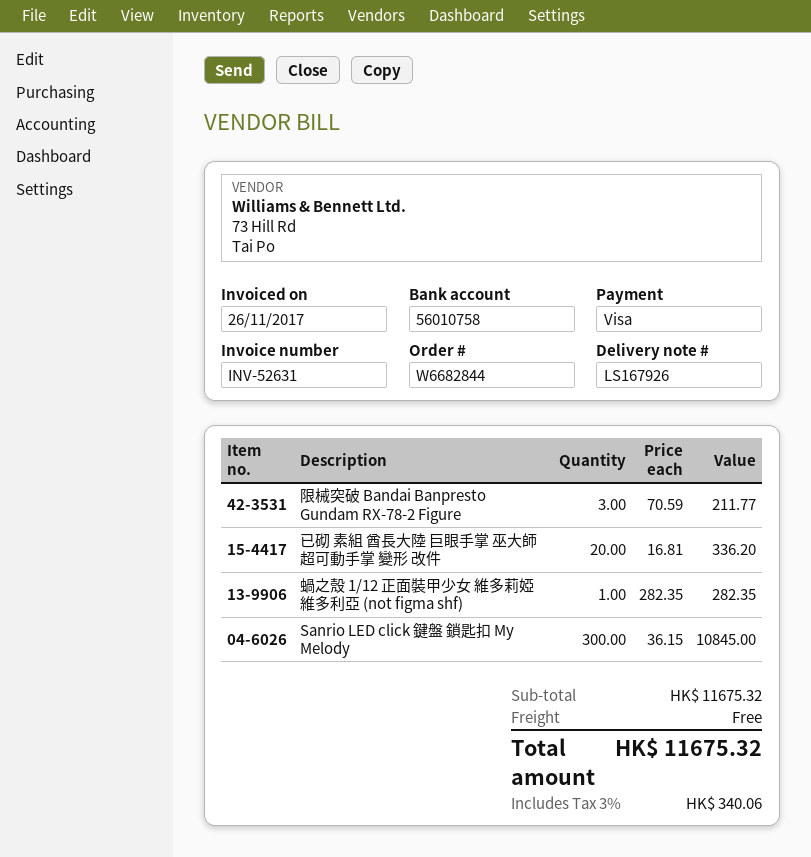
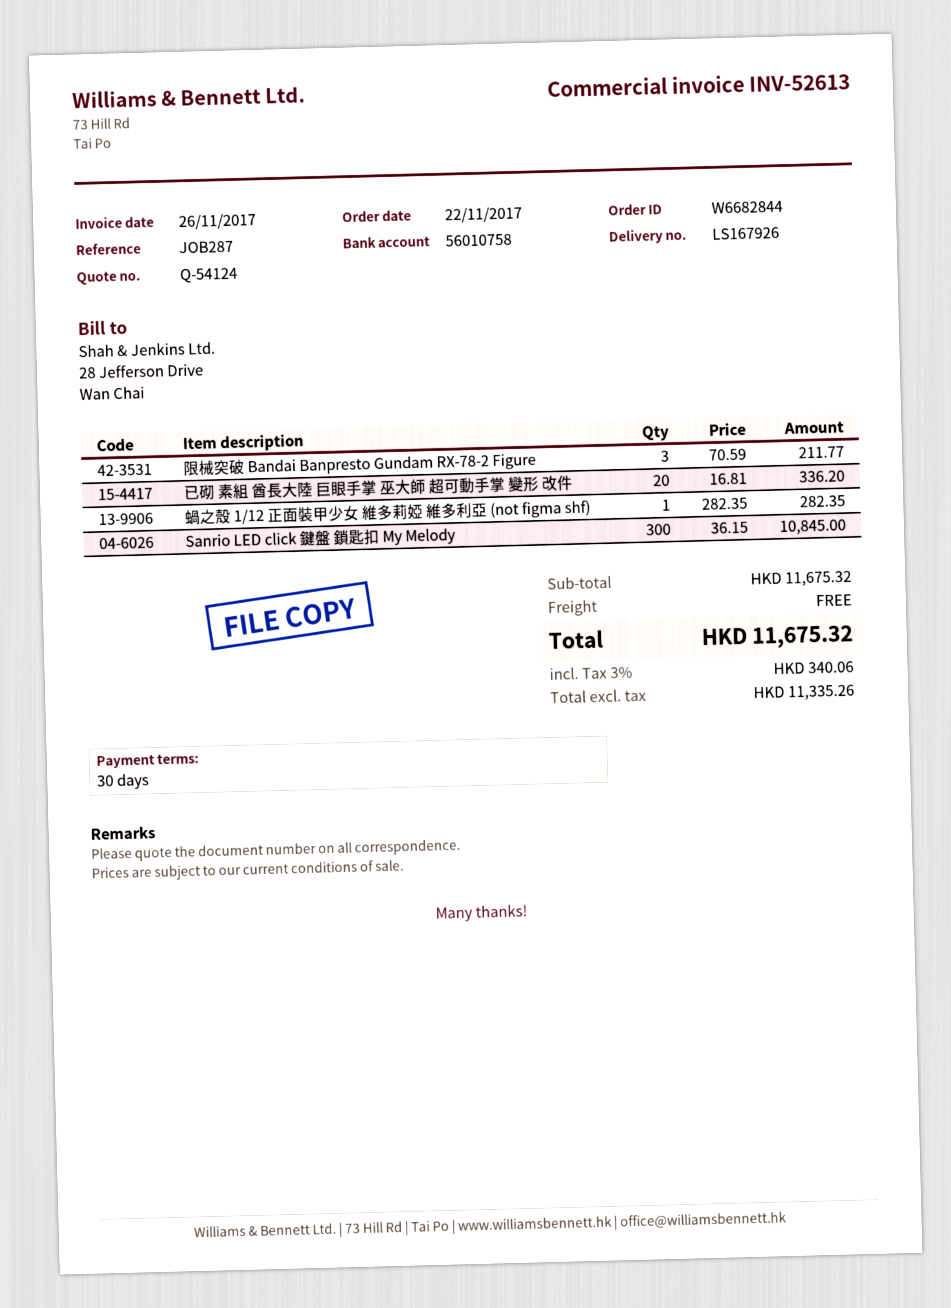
invoice number: INV-52631 -> INV-52613

